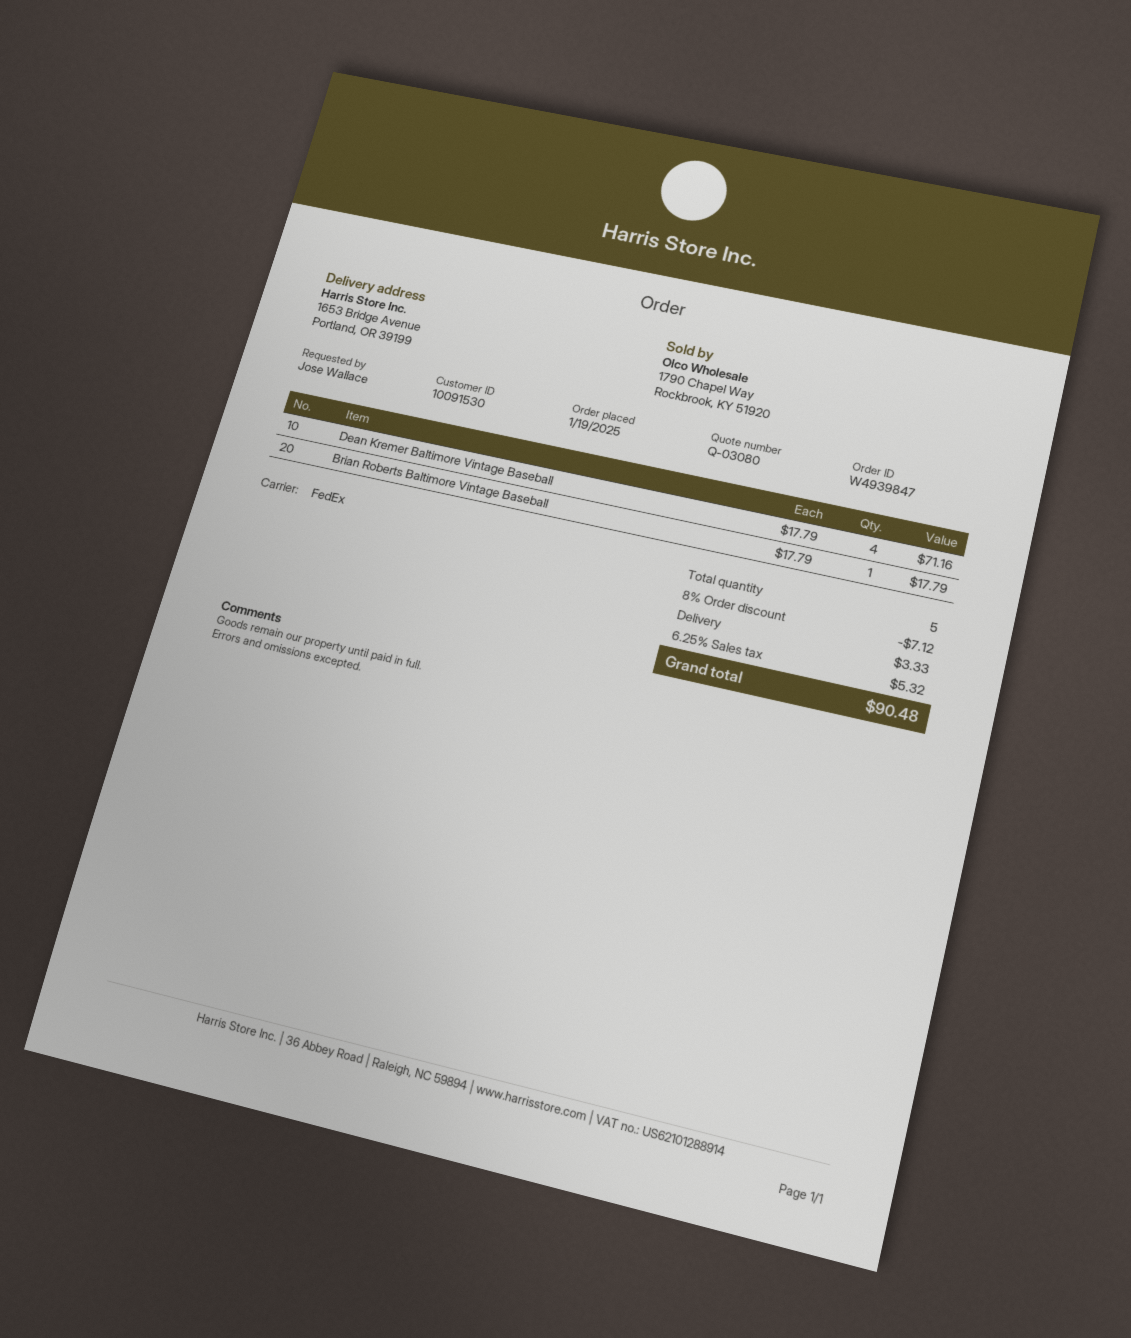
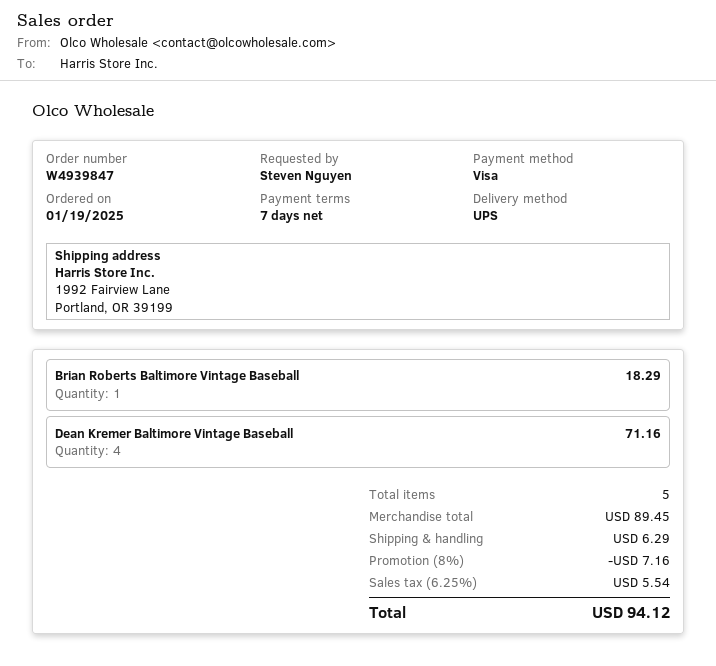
ordered by: Jose Wallace -> Steven Nguyen
shipping method: FedEx -> UPS
ship to: 1653 Bridge Avenue, Portland, OR 39199 -> 1992 Fairview Lane, Portland, OR 39199
Brian Roberts Baltimore Vintage Baseball: 1 for 17.79 -> 1 for 18.29
discount: 8% = 7.12 -> 8% = 7.16
shipping: 3.33 -> 6.29
tax: 6.25% = 5.32 -> 6.25% = 5.54
total: 90.48 -> 94.12

